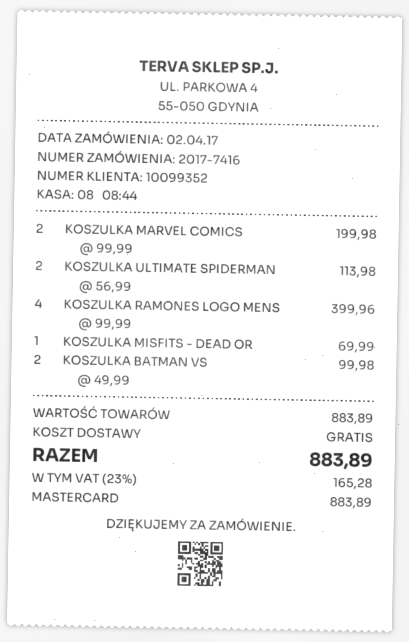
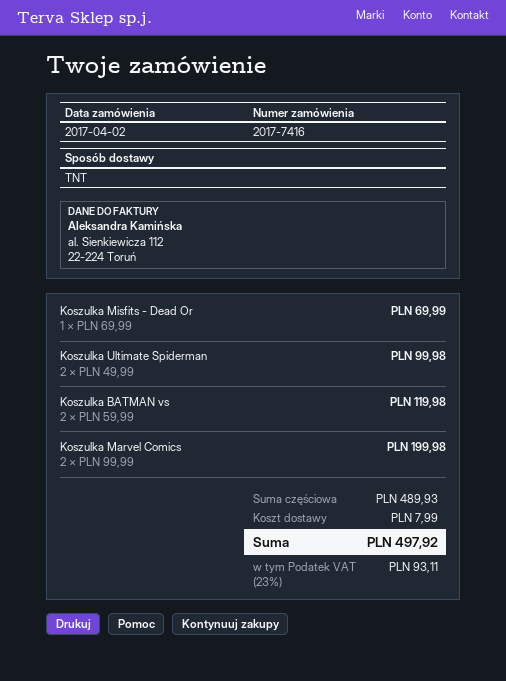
KOSZULKA ULTIMATE SPIDERMAN: 2 x 56.99 = 113.98 -> 2 x 49.99 = 99.98
KOSZULKA RAMONES LOGO MENS: 4 x 99.99 = 399.96 -> none
KOSZULKA BATMAN VS: 2 x 49.99 = 99.98 -> 2 x 59.99 = 119.98
subtotal: 883.89 -> 489.93
shipping: 0.00 -> 7.99
tax: 23% = 165.28 -> 23% = 93.11
total: 883.89 -> 497.92

